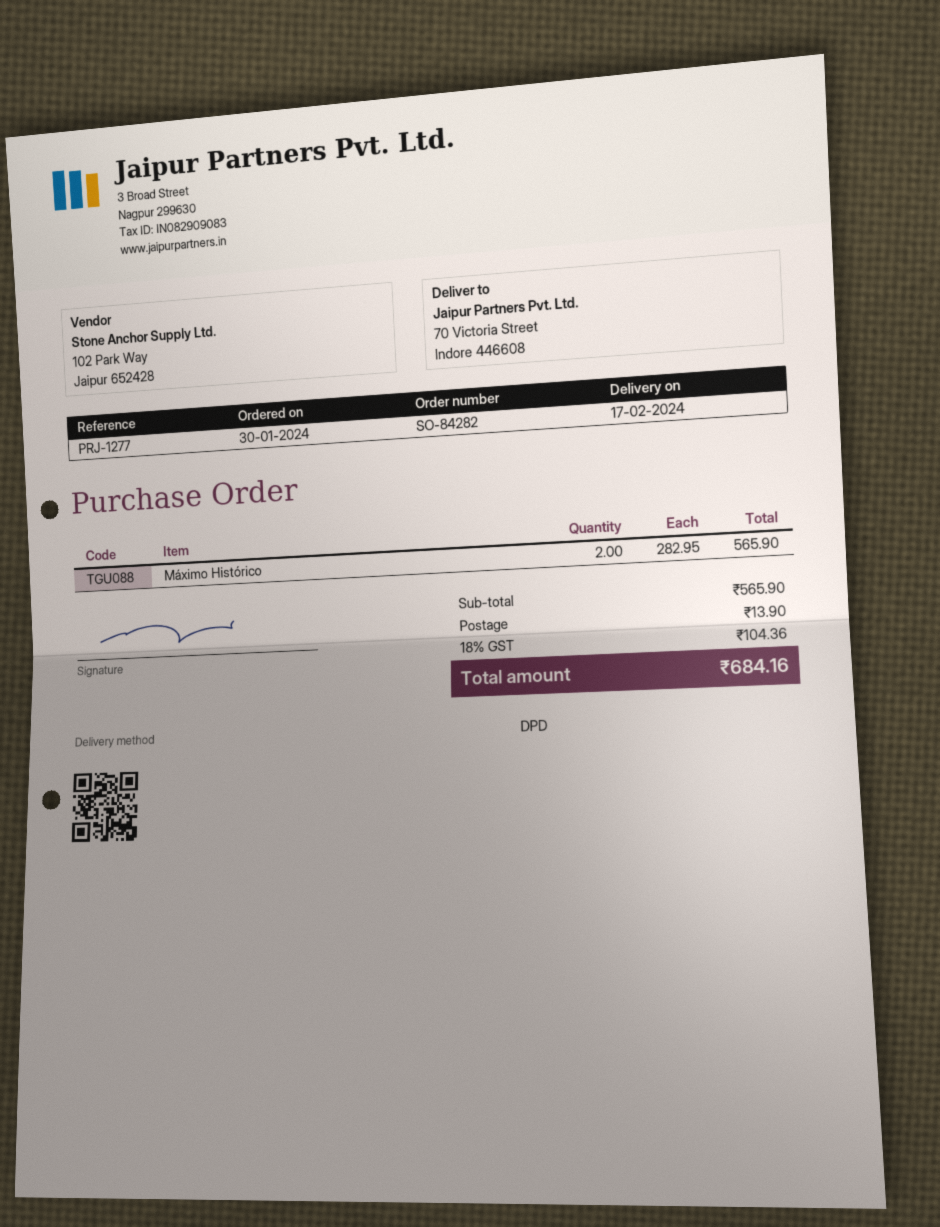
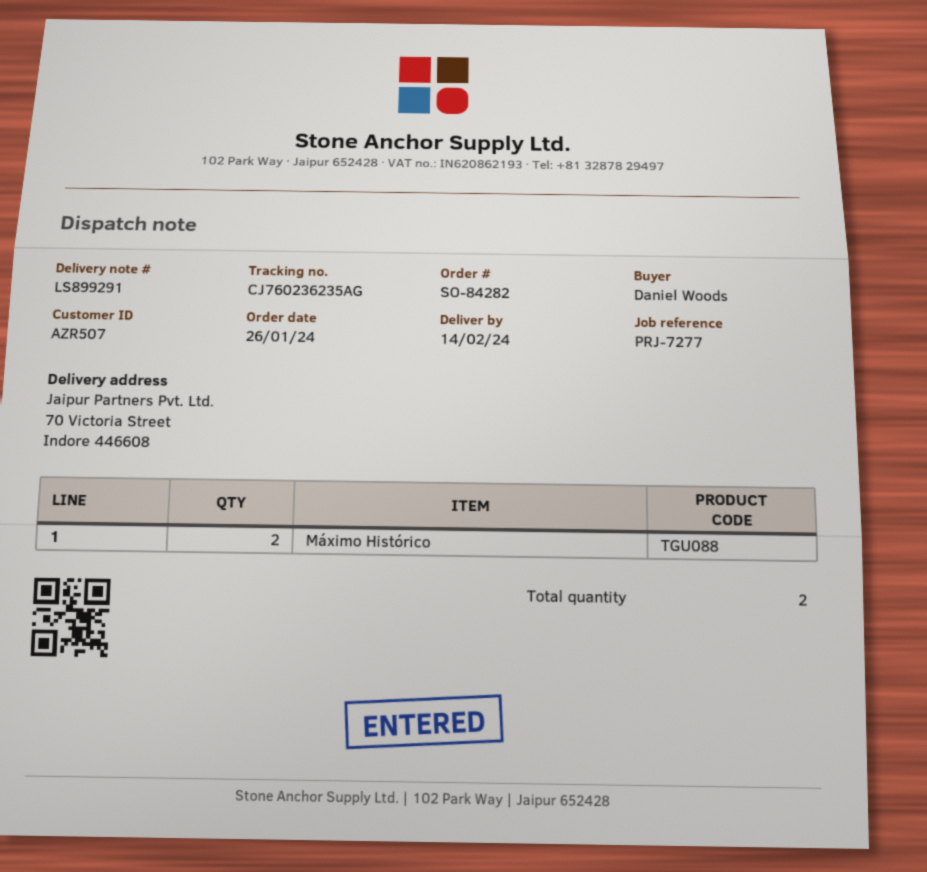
order date: 2024-01-30 -> 2024-01-26
delivery date: 2024-02-17 -> 2024-02-14
reference: PRJ-1277 -> PRJ-7277

